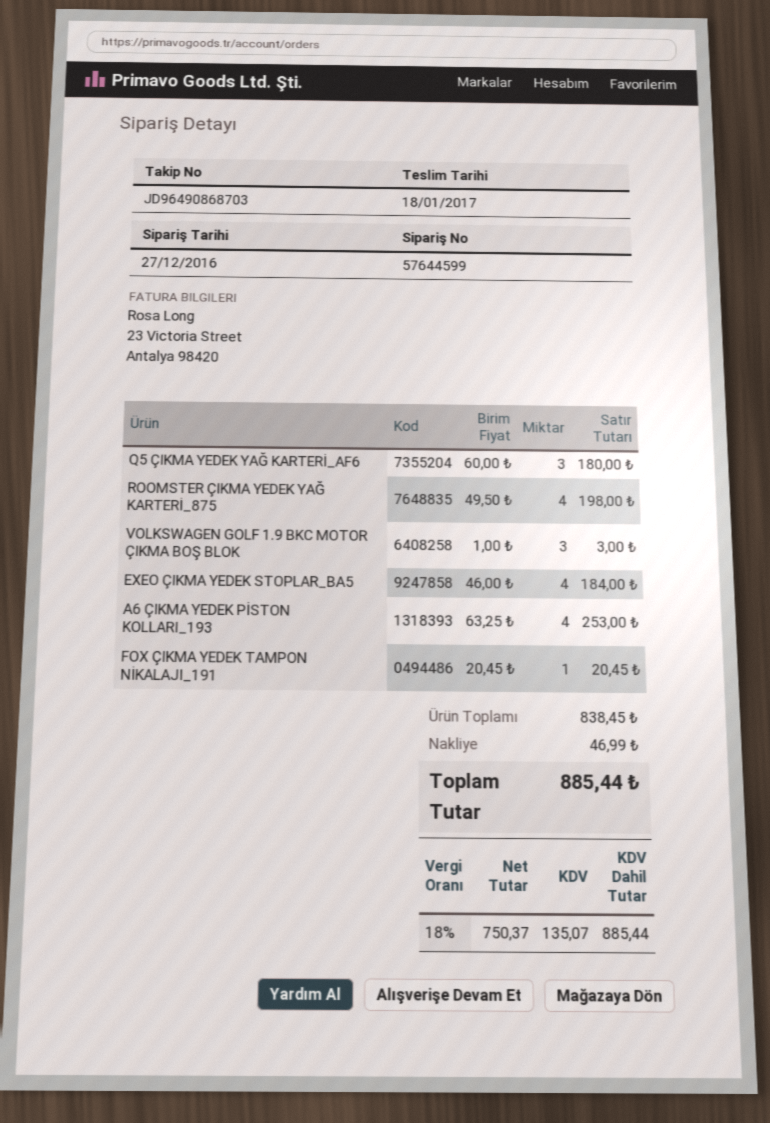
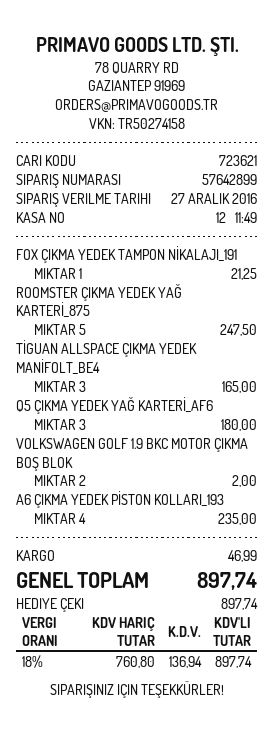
order number: 57644599 -> 57642899
ROOMSTER ÇIKMA YEDEK YAĞ KARTERİ_875: 4 for 198.00 -> 5 for 247.50
VOLKSWAGEN GOLF 1.9 BKC MOTOR ÇIKMA BOŞ BLOK: 3 for 3.00 -> 2 for 2.00
EXEO ÇIKMA YEDEK STOPLAR_BA5: 4 for 184.00 -> none
A6 ÇIKMA YEDEK PİSTON KOLLARI_193: 4 for 253.00 -> 4 for 235.00
FOX ÇIKMA YEDEK TAMPON NİKALAJI_191: 1 for 20.45 -> 1 for 21.25
TİGUAN ALLSPACE ÇIKMA YEDEK MANİFOLT_BE4: none -> 3 for 165.00
net: 750.37 -> 760.80
tax: 18% = 135.07 -> 18% = 136.94
total: 885.44 -> 897.74

